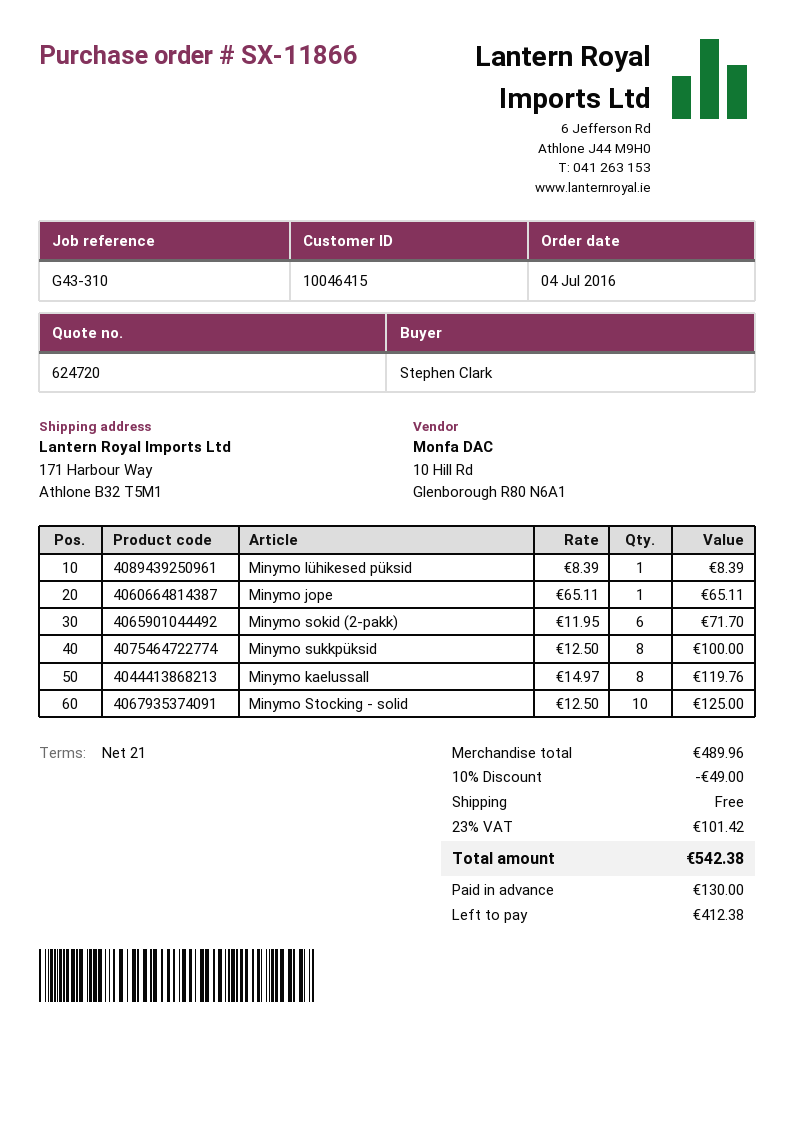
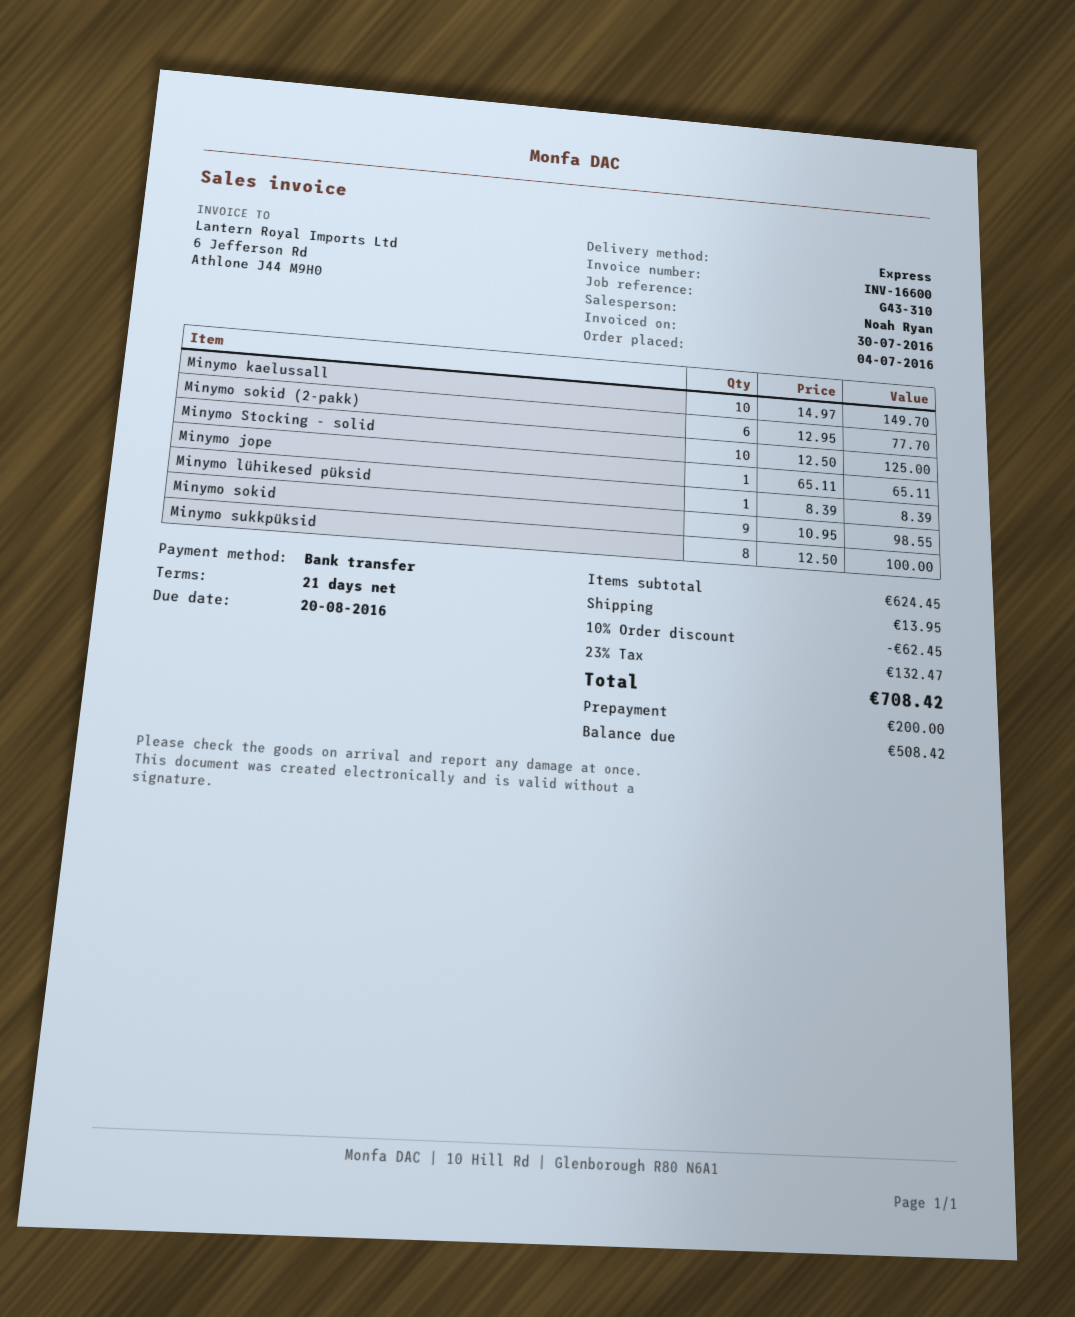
Minymo sokid (2-pakk): 6 x 11.95 = 71.70 -> 6 x 12.95 = 77.70
Minymo kaelussall: 8 x 14.97 = 119.76 -> 10 x 14.97 = 149.70
Minymo sokid: none -> 9 x 10.95 = 98.55
subtotal: 489.96 -> 624.45
discount: 10% = 49.00 -> 10% = 62.45
shipping: 0.00 -> 13.95
tax: 23% = 101.42 -> 23% = 132.47
total: 542.38 -> 708.42
deposit: 130.00 -> 200.00
balance: 412.38 -> 508.42

